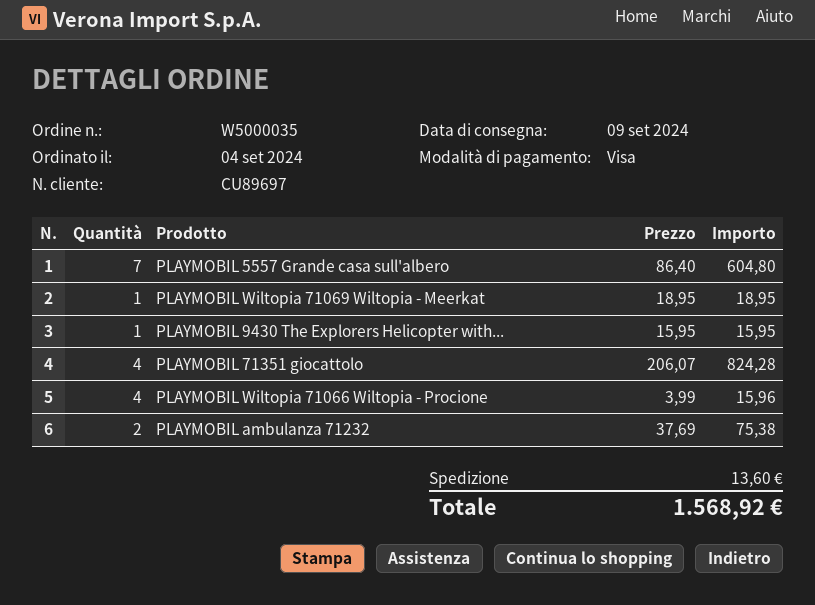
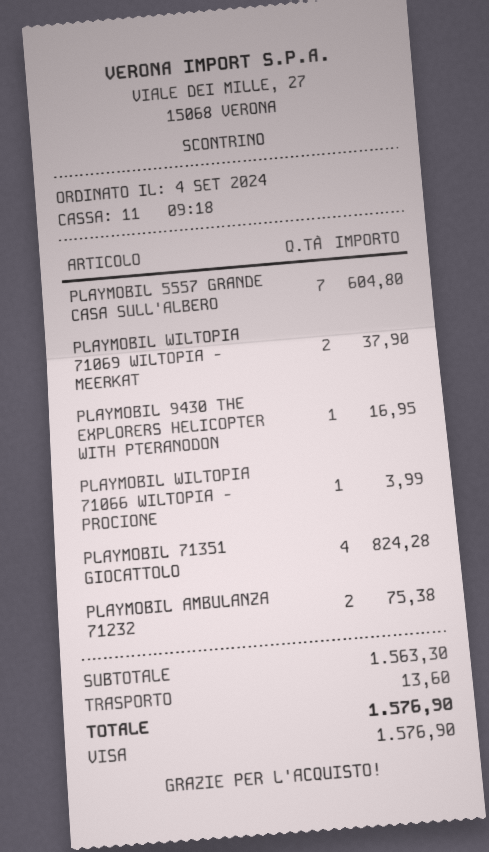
PLAYMOBIL Wiltopia 71069 Wiltopia - Meerkat: 1 for 18.95 -> 2 for 37.90
PLAYMOBIL 9430 The Explorers Helicopter with...: 1 for 15.95 -> 1 for 16.95
PLAYMOBIL Wiltopia 71066 Wiltopia - Procione: 4 for 15.96 -> 1 for 3.99
total: 1568.92 -> 1576.90

